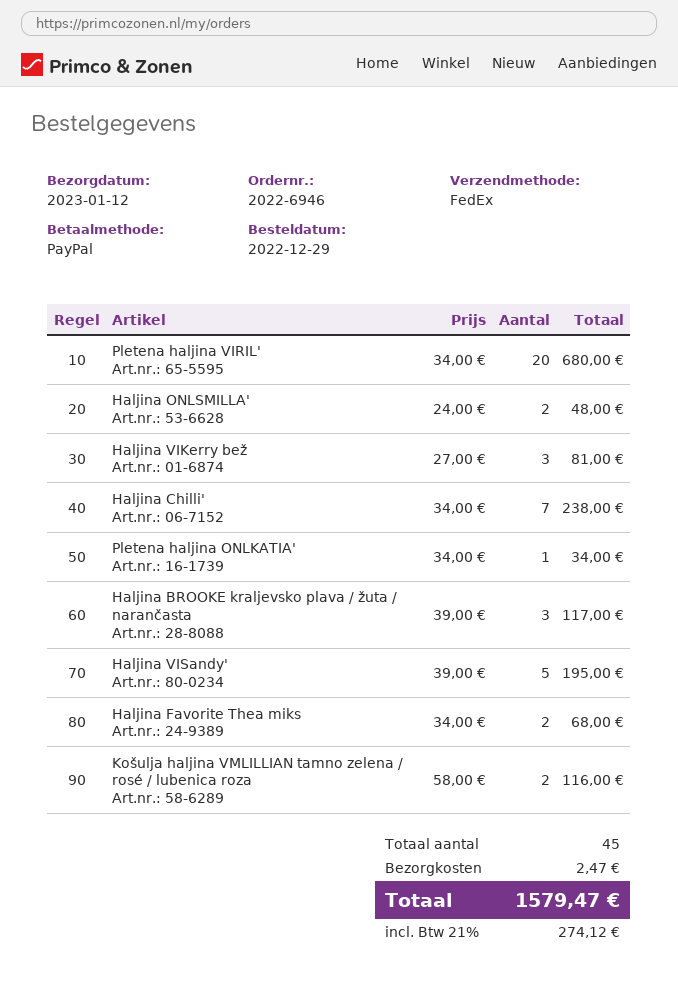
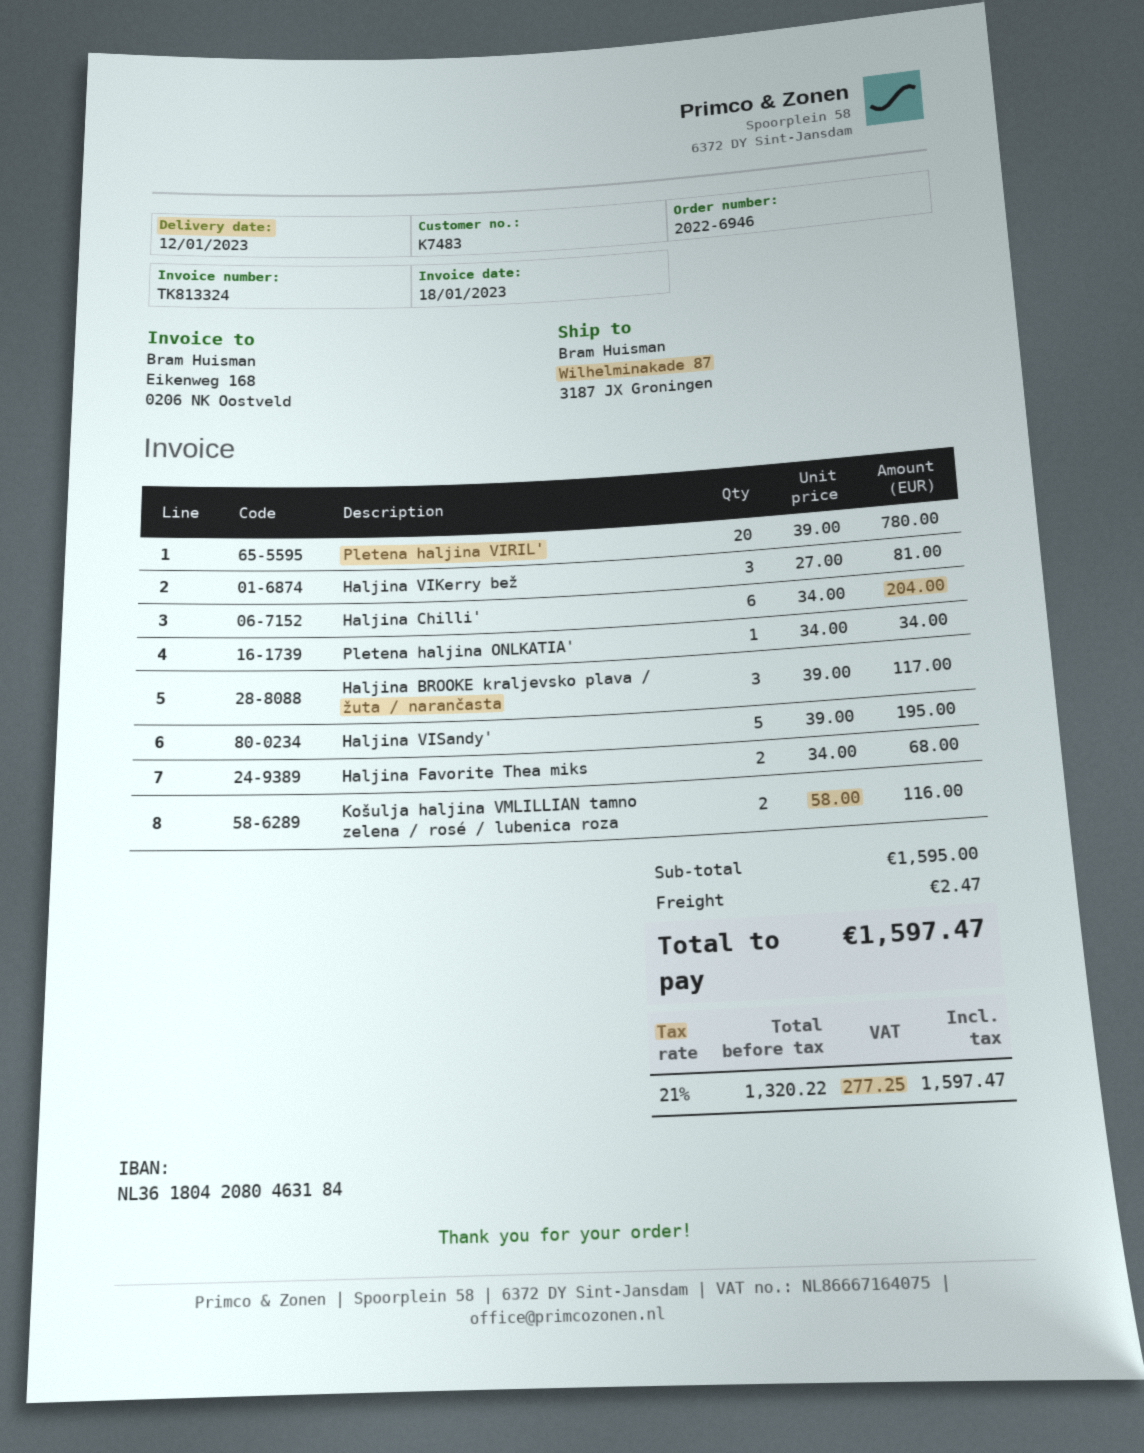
Pletena haljina VIRIL': 20 x 34.00 = 680.00 -> 20 x 39.00 = 780.00
Haljina ONLSMILLA': 2 x 24.00 = 48.00 -> none
Haljina Chilli': 7 x 34.00 = 238.00 -> 6 x 34.00 = 204.00
tax: 21% = 274.12 -> 21% = 277.25
total: 1579.47 -> 1597.47

